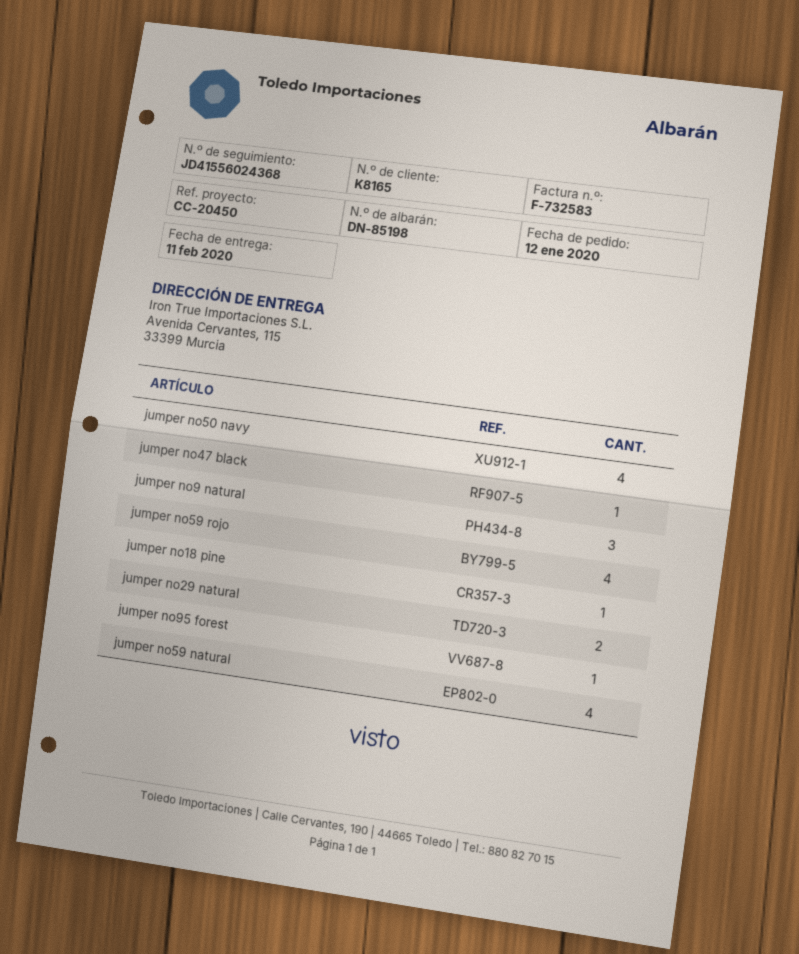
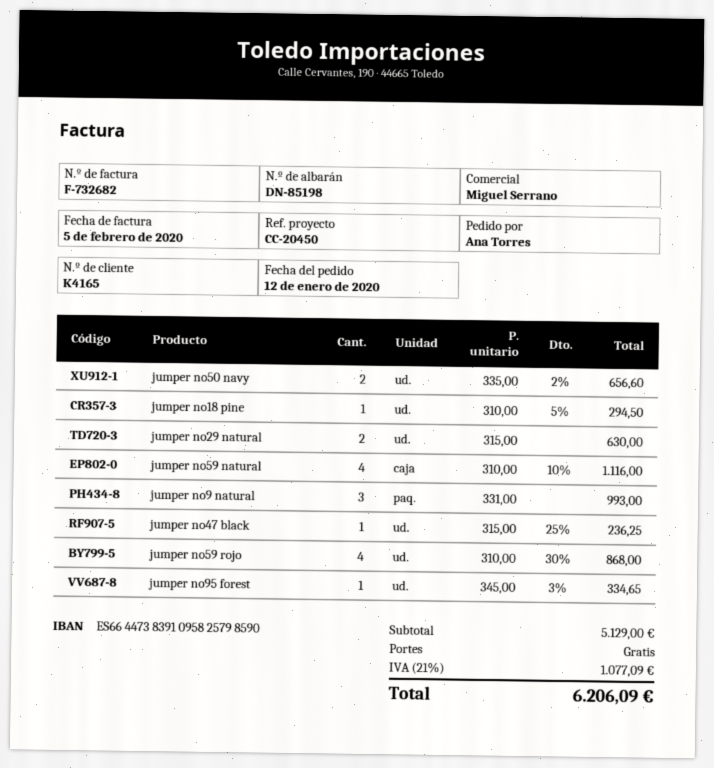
invoice number: F-732583 -> F-732682
customer number: K8165 -> K4165
jumper no50 navy: 4 -> 2

